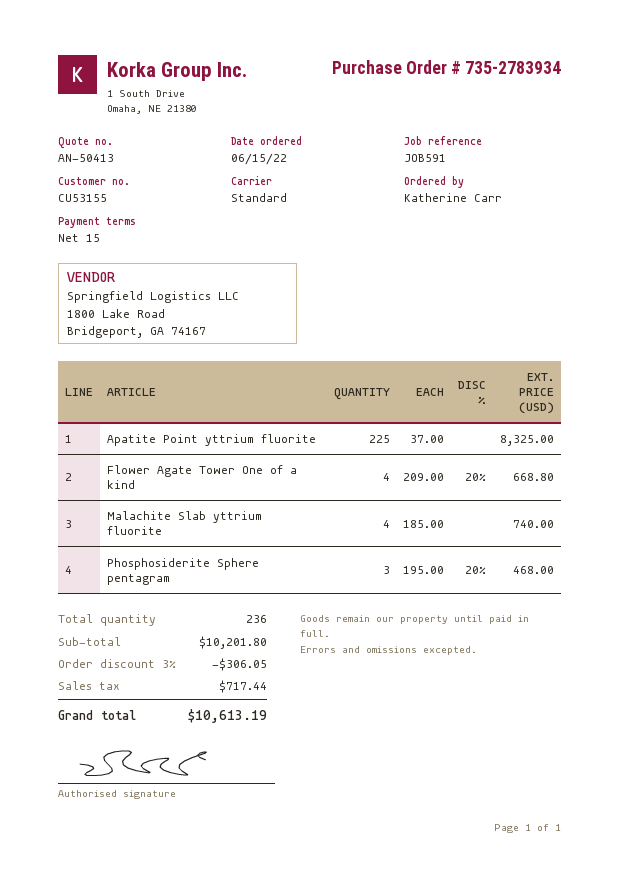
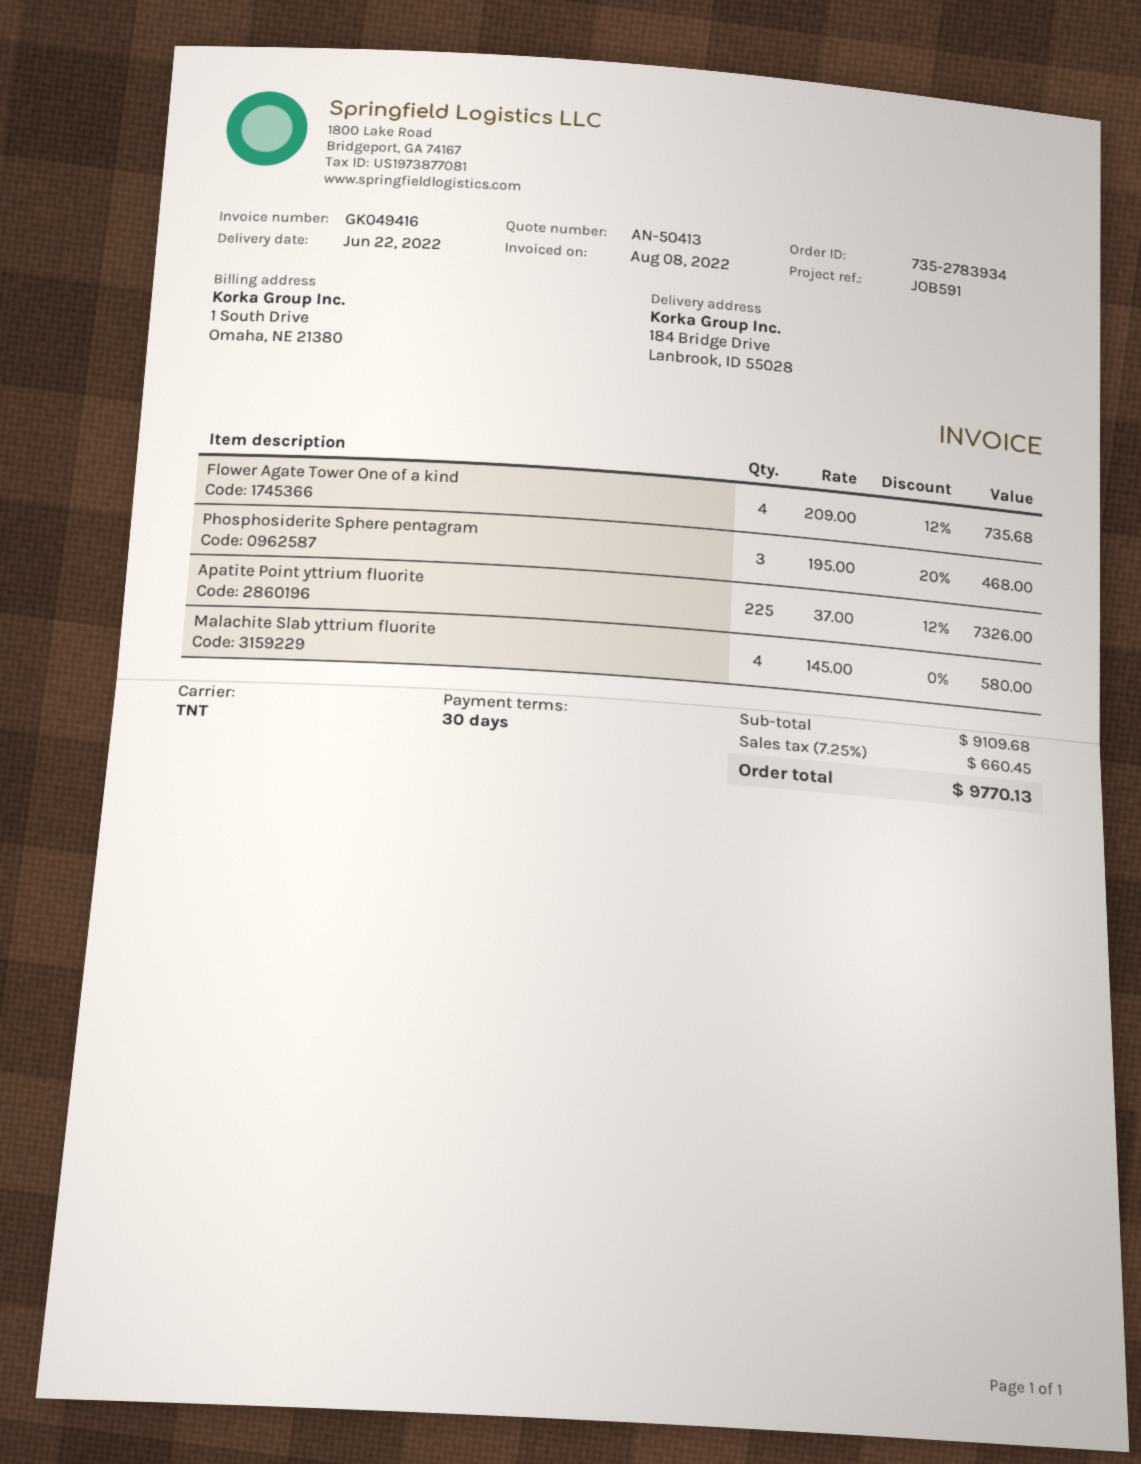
payment terms: 15 days -> 30 days
shipping method: standard -> TNT
Apatite Point yttrium fluorite: 225 x 37.00 = 8325.00 -> 225 x 37.00 - 12% = 7326.00
Flower Agate Tower One of a kind: 4 x 209.00 - 20% = 668.80 -> 4 x 209.00 - 12% = 735.68
Malachite Slab yttrium fluorite: 4 x 185.00 = 740.00 -> 4 x 145.00 = 580.00
subtotal: 10201.80 -> 9109.68
discount: 3% = 306.05 -> none
tax: 717.44 -> 660.45
total: 10613.19 -> 9770.13

